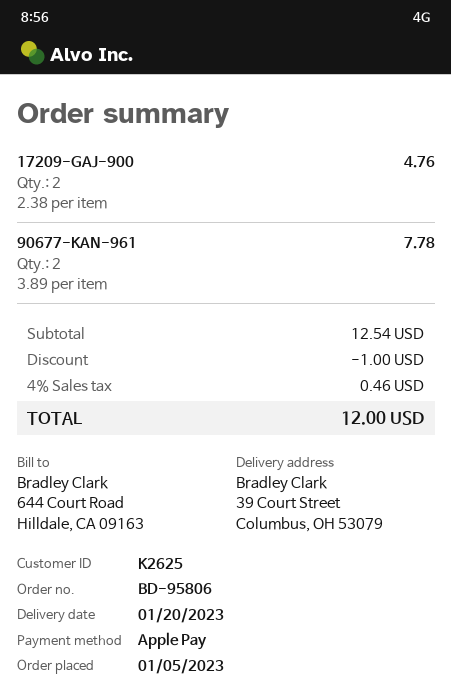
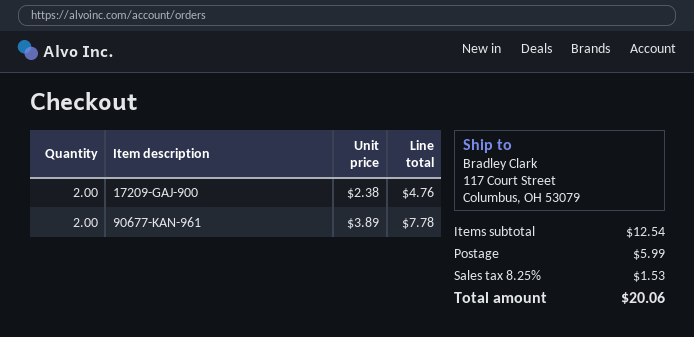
ship to: 39 Court Street, Columbus, OH 53079 -> 117 Court Street, Columbus, OH 53079
discount: 1.00 -> none
shipping: none -> 5.99
tax: 4% = 0.46 -> 8.25% = 1.53
total: 12.00 -> 20.06

